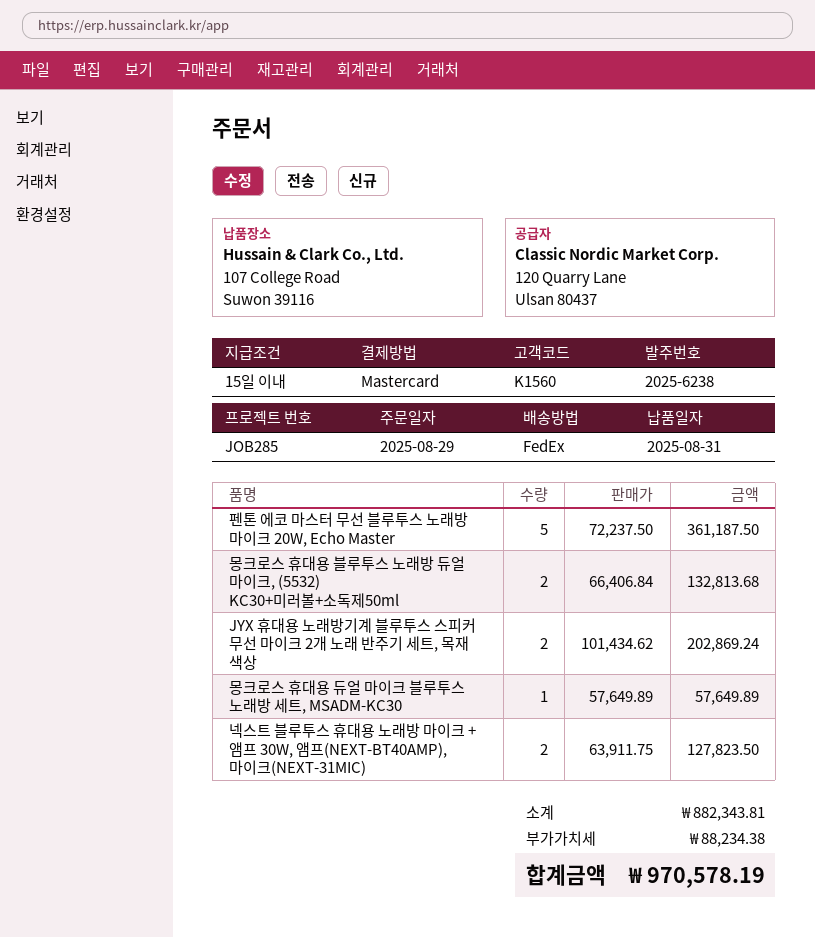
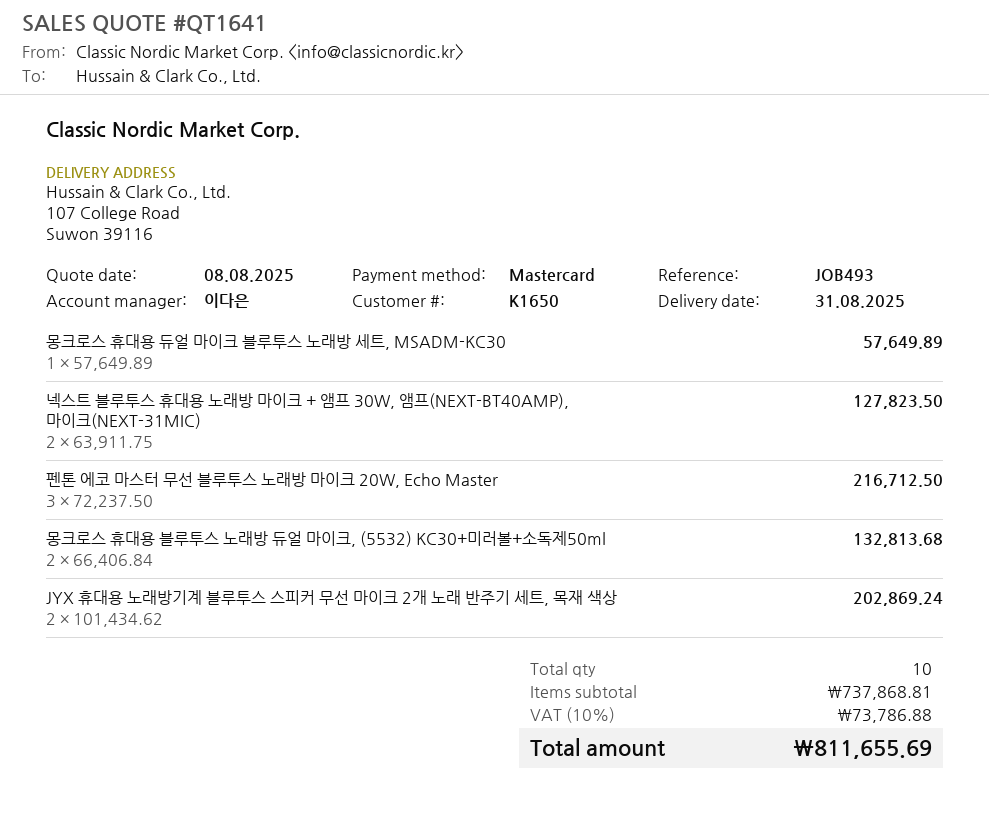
customer number: K1560 -> K1650
reference: JOB285 -> JOB493
펜톤 에코 마스터 무선 블루투스 노래방 마이크 20W, Echo Master: 5 x 72237.50 = 361187.50 -> 3 x 72237.50 = 216712.50
subtotal: 882343.81 -> 737868.81
tax: 88234.38 -> 73786.88
total: 970578.19 -> 811655.69

